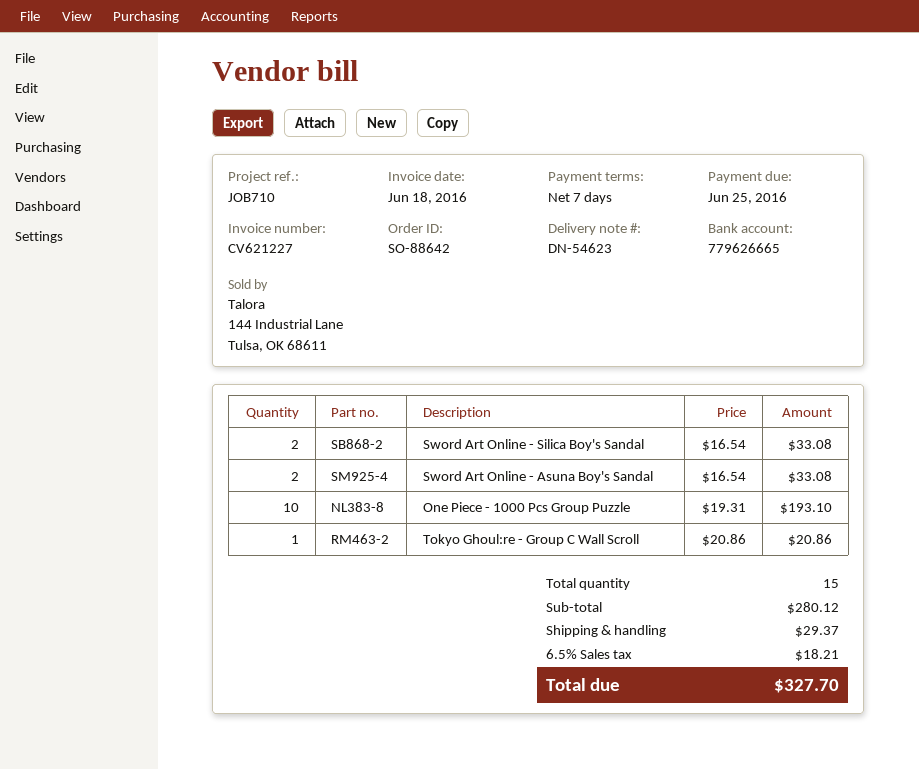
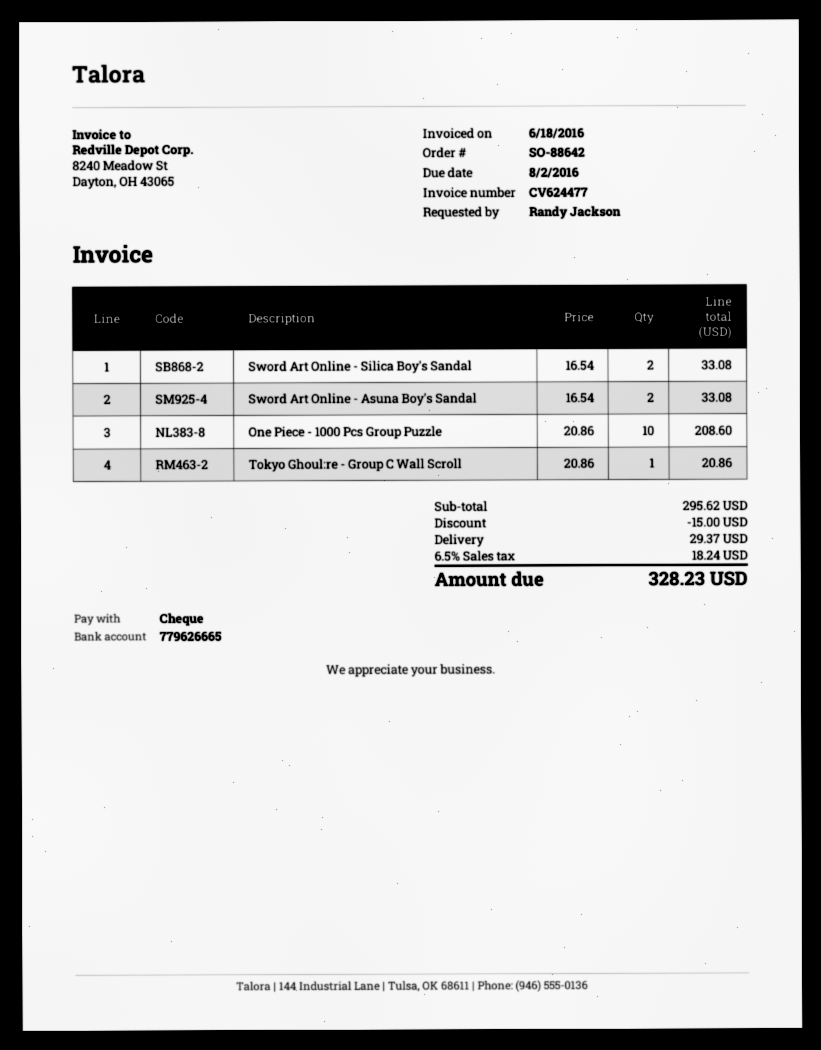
invoice number: CV621227 -> CV624477
due date: 2016-06-25 -> 2016-08-02
One Piece - 1000 Pcs Group Puzzle: 10 x 19.31 = 193.10 -> 10 x 20.86 = 208.60
subtotal: 280.12 -> 295.62
discount: none -> 15.00
tax: 6.5% = 18.21 -> 6.5% = 18.24
total: 327.70 -> 328.23

